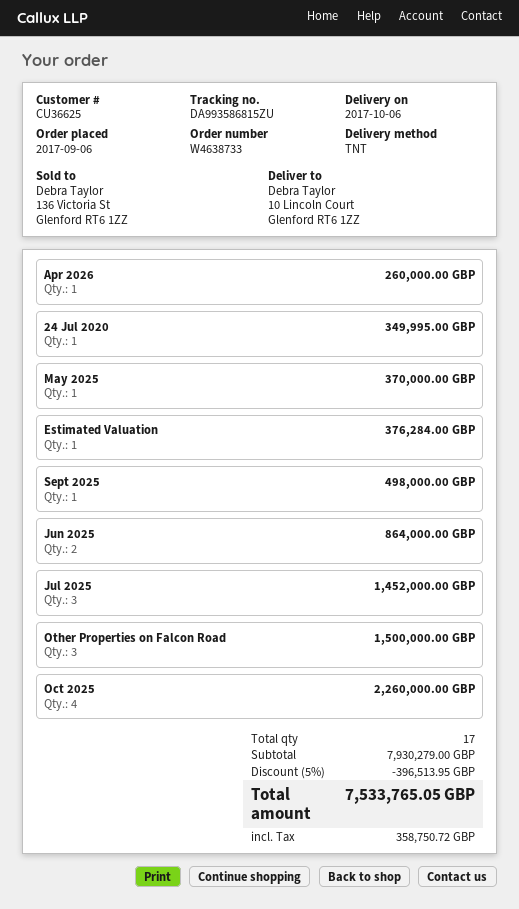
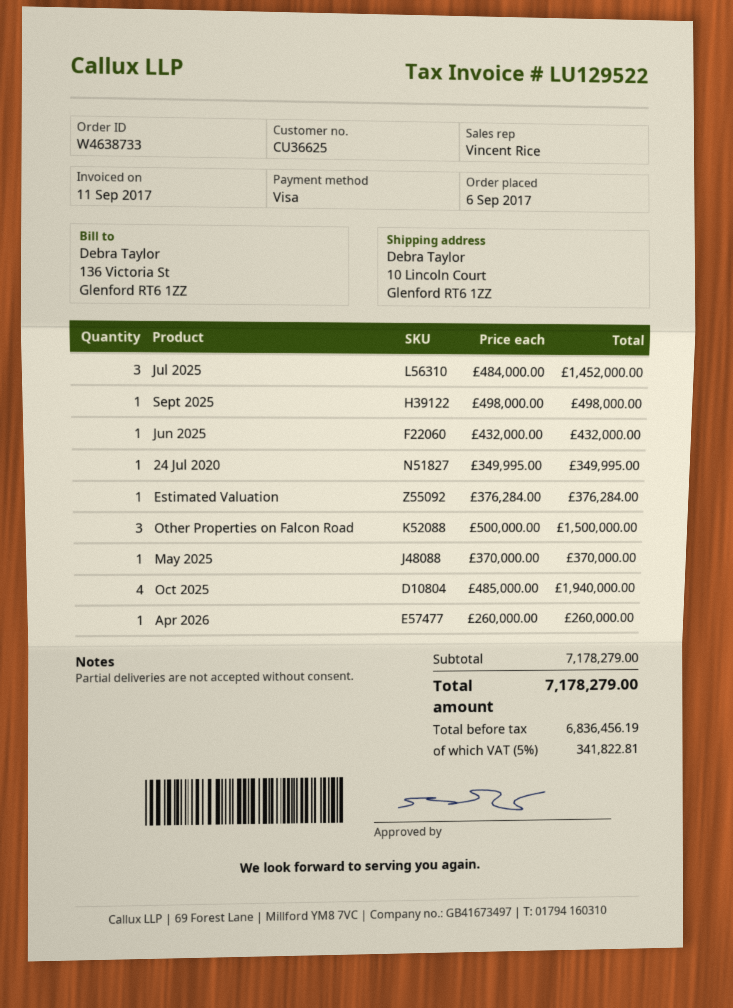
Jun 2025: 2 for 864000.00 -> 1 for 432000.00
Oct 2025: 4 for 2260000.00 -> 4 for 1940000.00
subtotal: 7930279.00 -> 7178279.00
discount: 5% = 396513.95 -> none
tax: 358750.72 -> 341822.81
total: 7533765.05 -> 7178279.00

